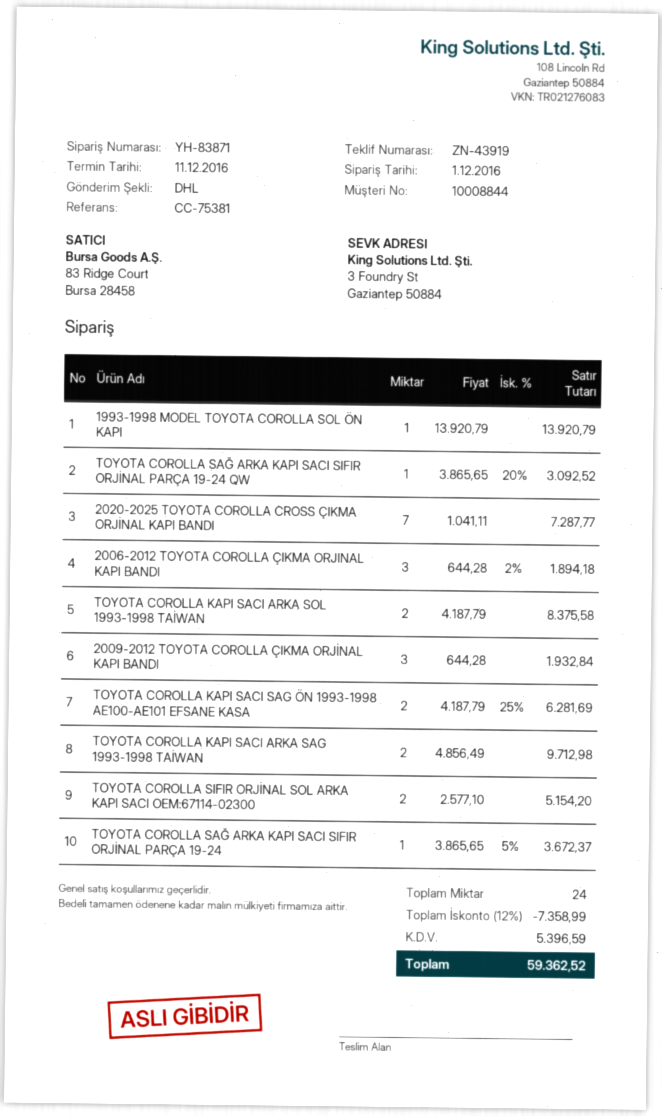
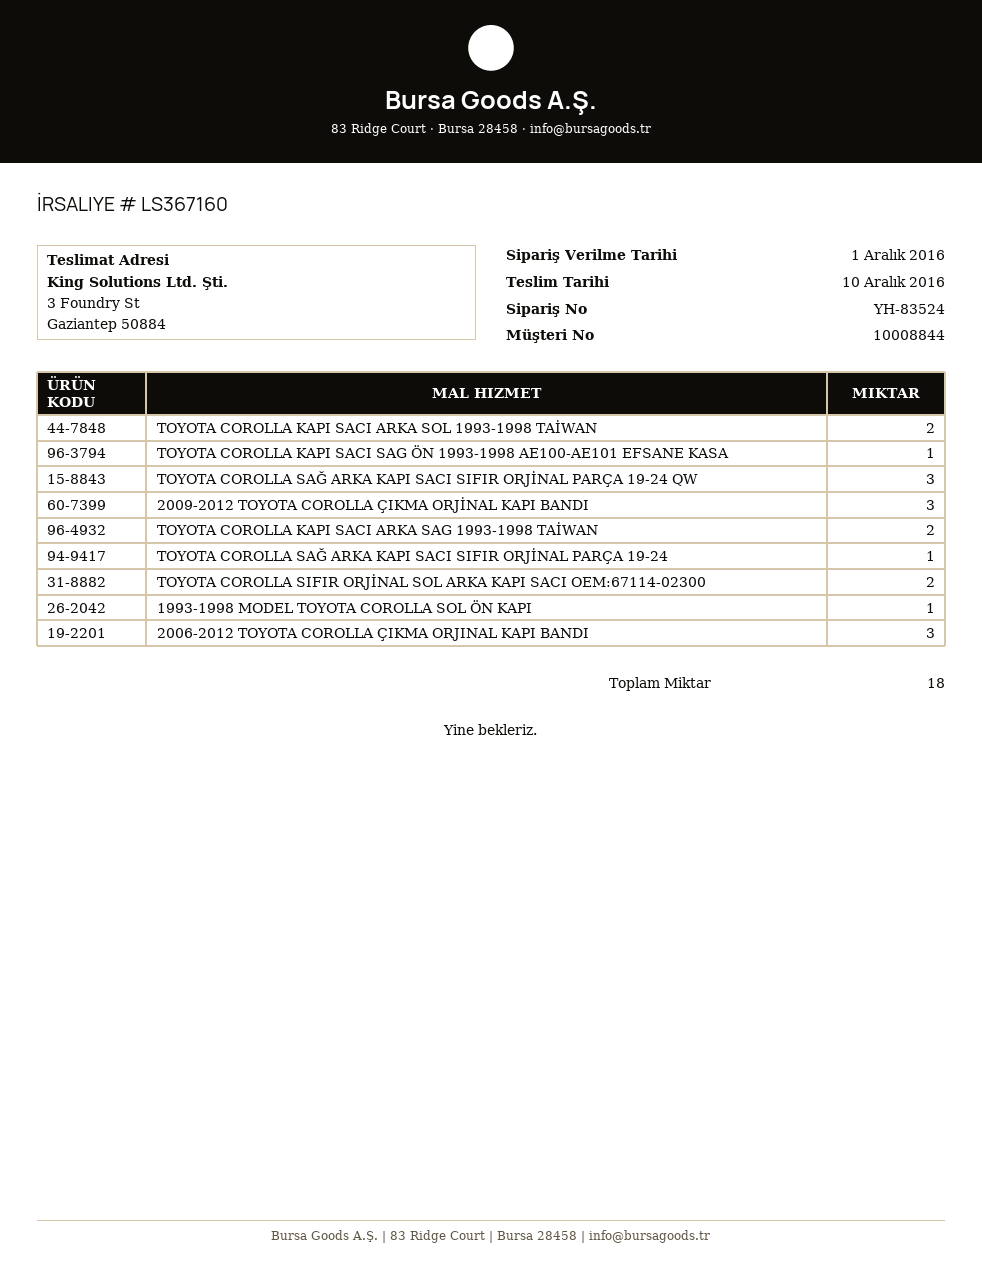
order number: YH-83871 -> YH-83524
delivery date: 2016-12-11 -> 2016-12-10
TOYOTA COROLLA SAĞ ARKA KAPI SACI SIFIR ORJİNAL PARÇA 19-24 QW: 1 -> 3
2020-2025 TOYOTA COROLLA CROSS ÇIKMA ORJİNAL KAPI BANDI: 7 -> none
TOYOTA COROLLA KAPI SACI SAG ÖN 1993-1998 AE100-AE101 EFSANE KASA: 2 -> 1
total quantity: 24 -> 18

